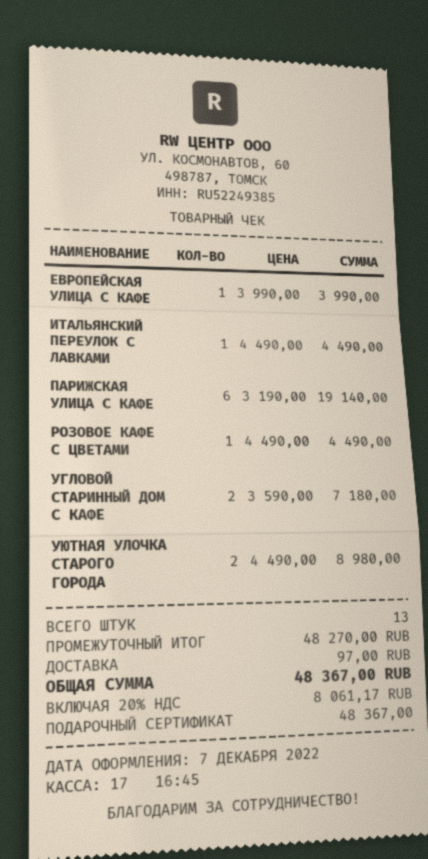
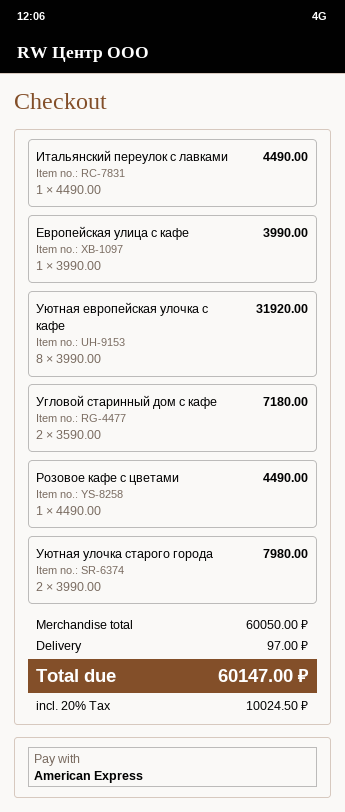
payment method: gift card -> American Express
ПАРИЖСКАЯ УЛИЦА С КАФЕ: 6 x 3190.00 = 19140.00 -> none
УЮТНАЯ УЛОЧКА СТАРОГО ГОРОДА: 2 x 4490.00 = 8980.00 -> 2 x 3990.00 = 7980.00
Уютная европейская улочка с кафе: none -> 8 x 3990.00 = 31920.00
subtotal: 48270.00 -> 60050.00
tax: 20% = 8061.17 -> 20% = 10024.50
total: 48367.00 -> 60147.00

